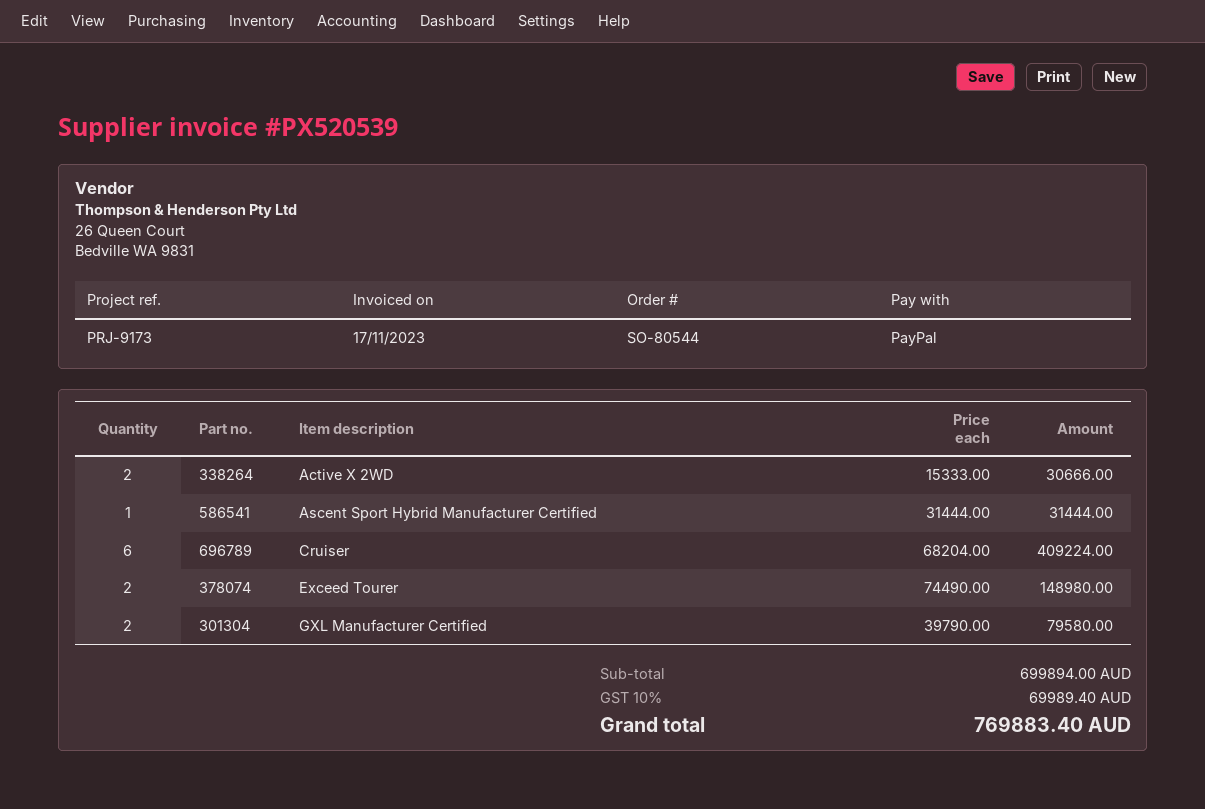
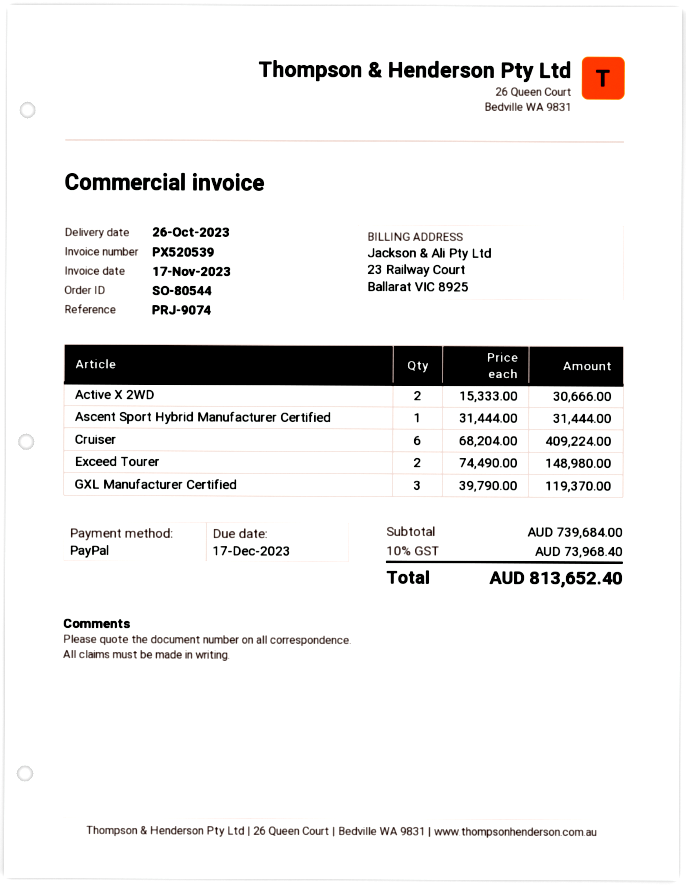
reference: PRJ-9173 -> PRJ-9074
GXL Manufacturer Certified: 2 x 39790.00 = 79580.00 -> 3 x 39790.00 = 119370.00
subtotal: 699894.00 -> 739684.00
tax: 10% = 69989.40 -> 10% = 73968.40
total: 769883.40 -> 813652.40

